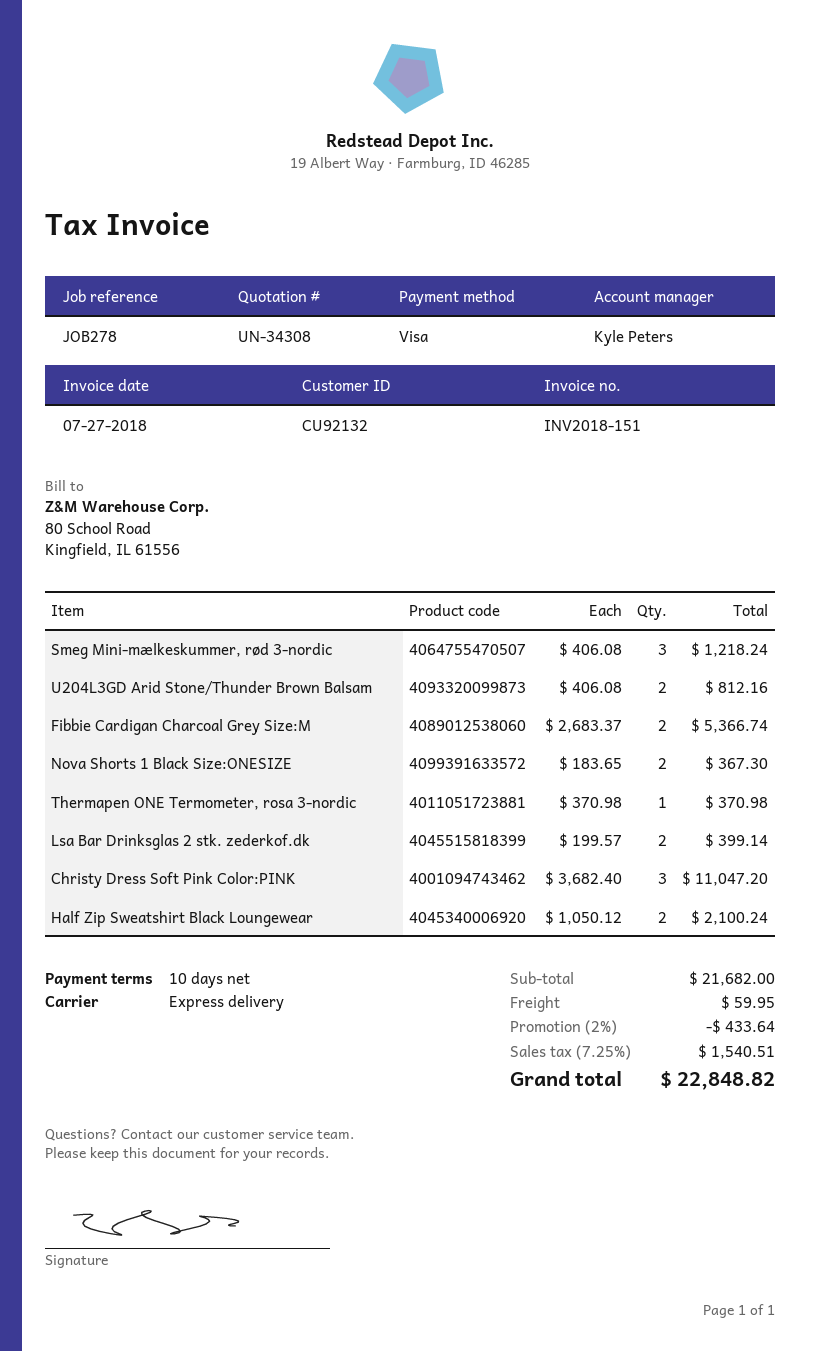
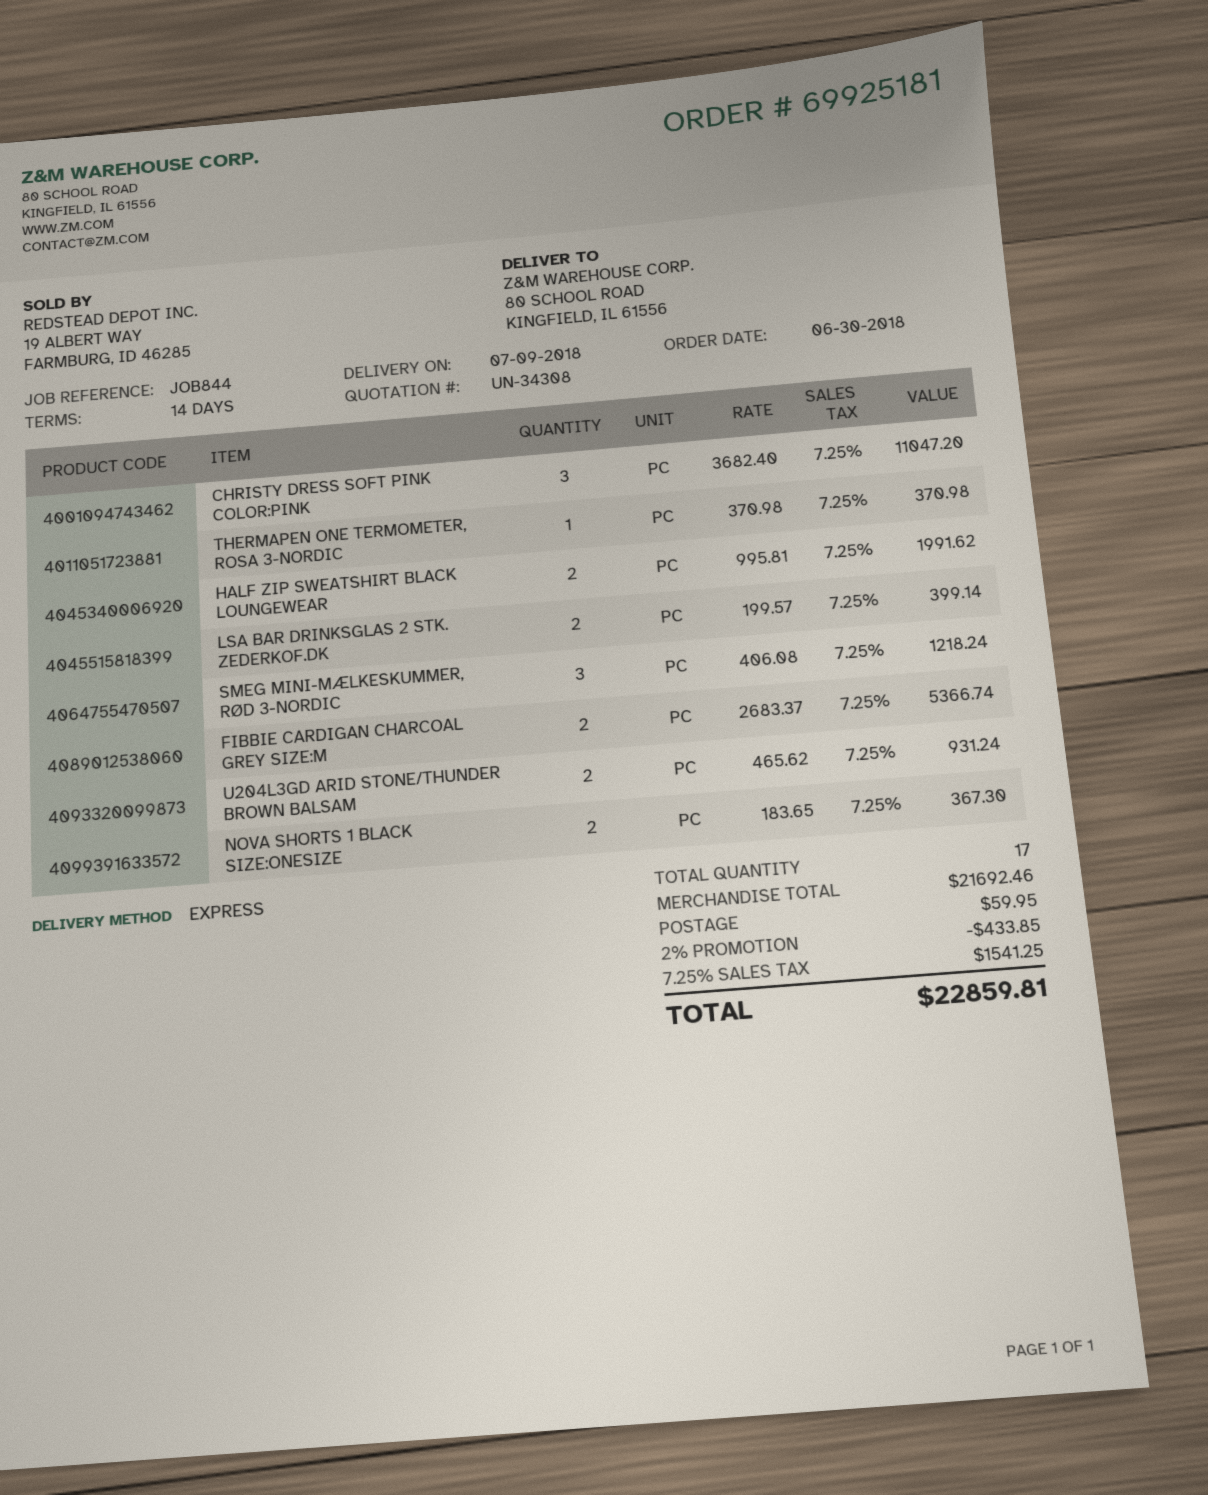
payment terms: 10 days -> 14 days
reference: JOB278 -> JOB844
U204L3GD Arid Stone/Thunder Brown Balsam: 2 x 406.08 = 812.16 -> 2 x 465.62 = 931.24
Half Zip Sweatshirt Black Loungewear: 2 x 1050.12 = 2100.24 -> 2 x 995.81 = 1991.62
subtotal: 21682.00 -> 21692.46
discount: 2% = 433.64 -> 2% = 433.85
tax: 7.25% = 1540.51 -> 7.25% = 1541.25
total: 22848.82 -> 22859.81

